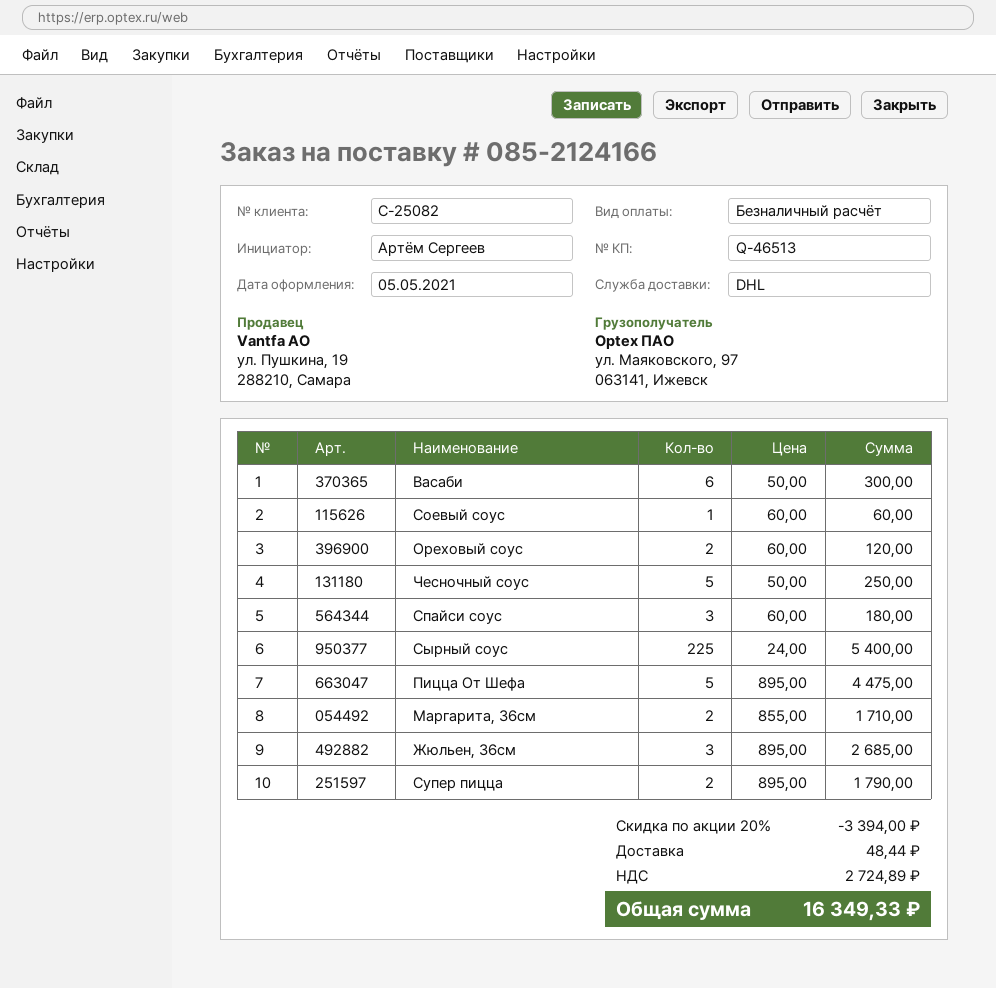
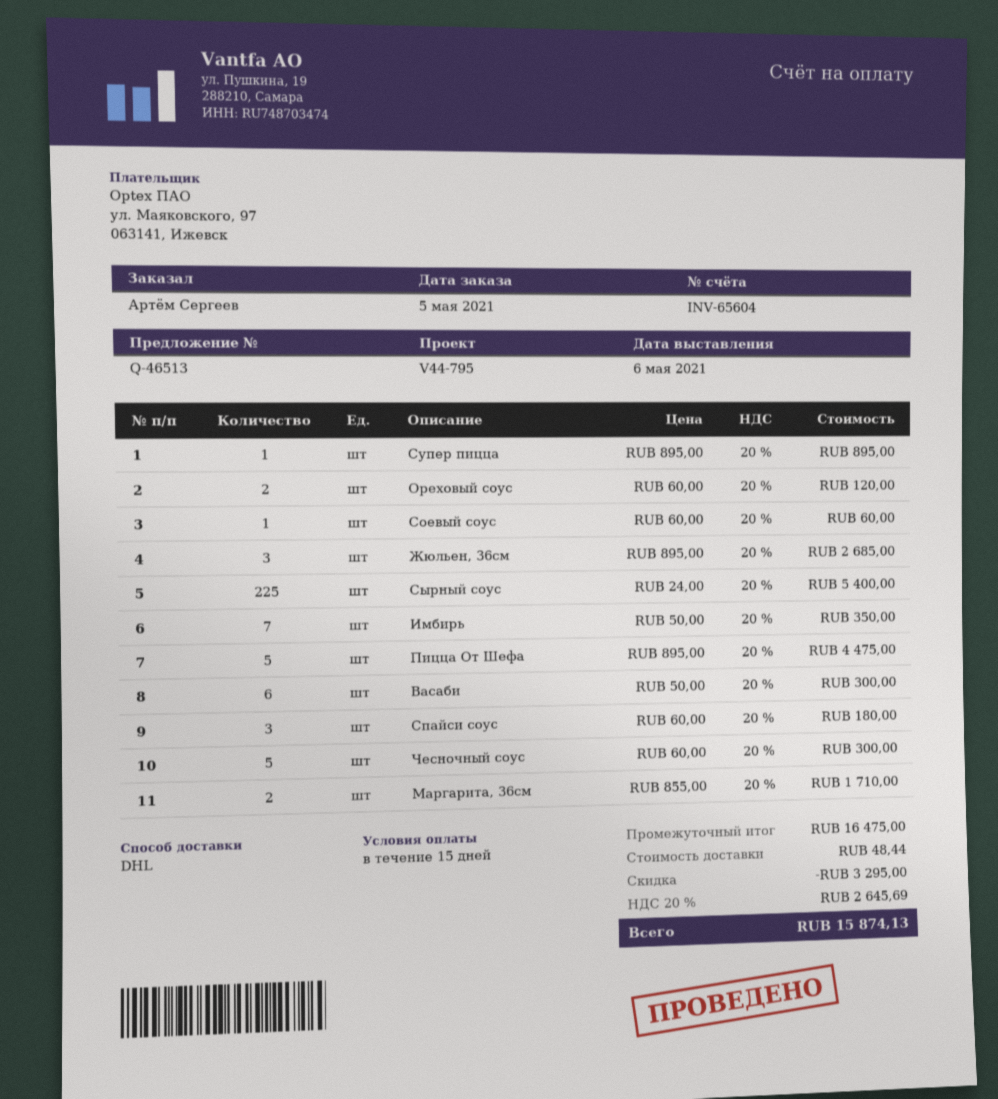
Чесночный соус: 5 x 50.00 = 250.00 -> 5 x 60.00 = 300.00
Супер пицца: 2 x 895.00 = 1790.00 -> 1 x 895.00 = 895.00
Имбирь: none -> 7 x 50.00 = 350.00
discount: 3394.00 -> 3295.00
tax: 2724.89 -> 2645.69
total: 16349.33 -> 15874.13

